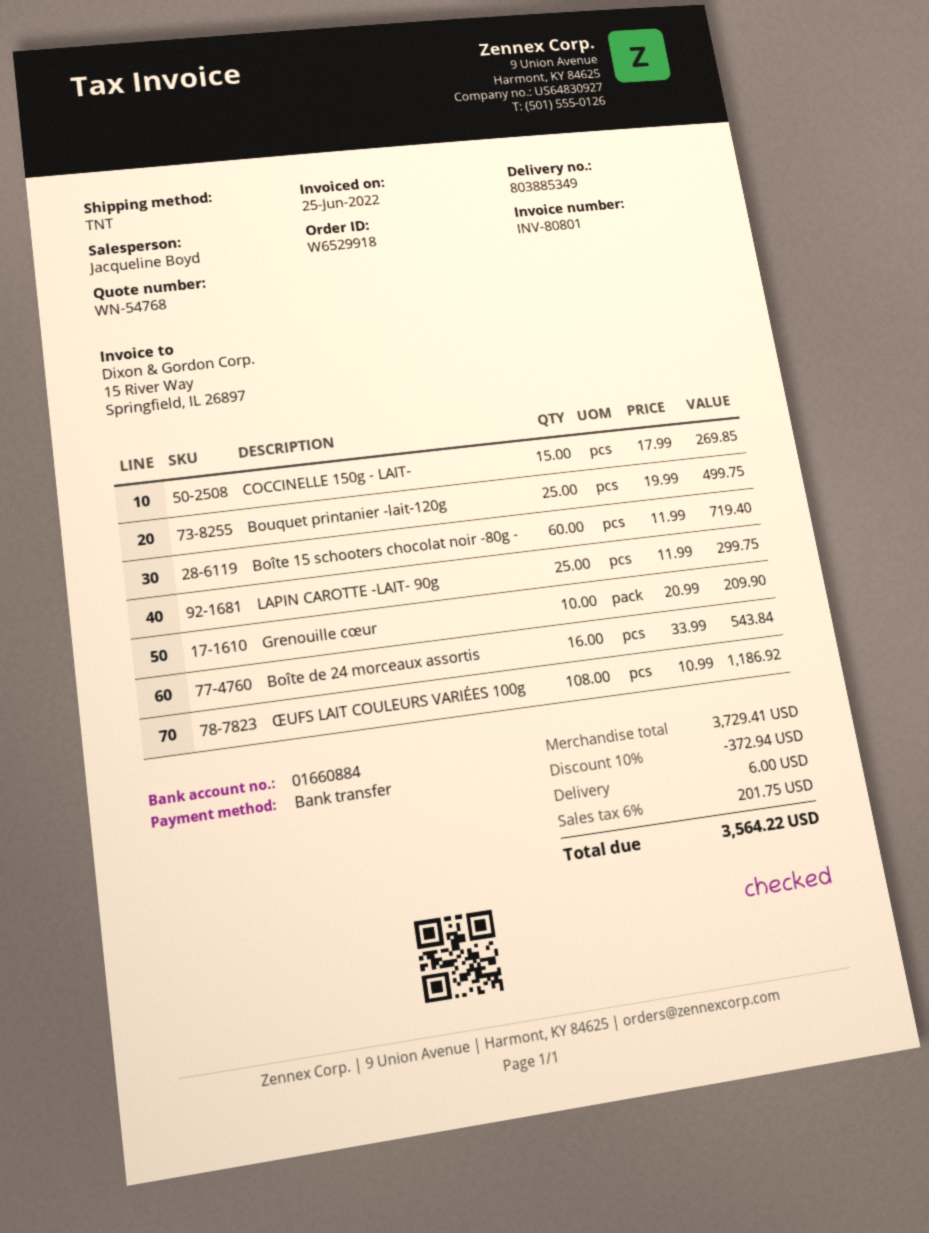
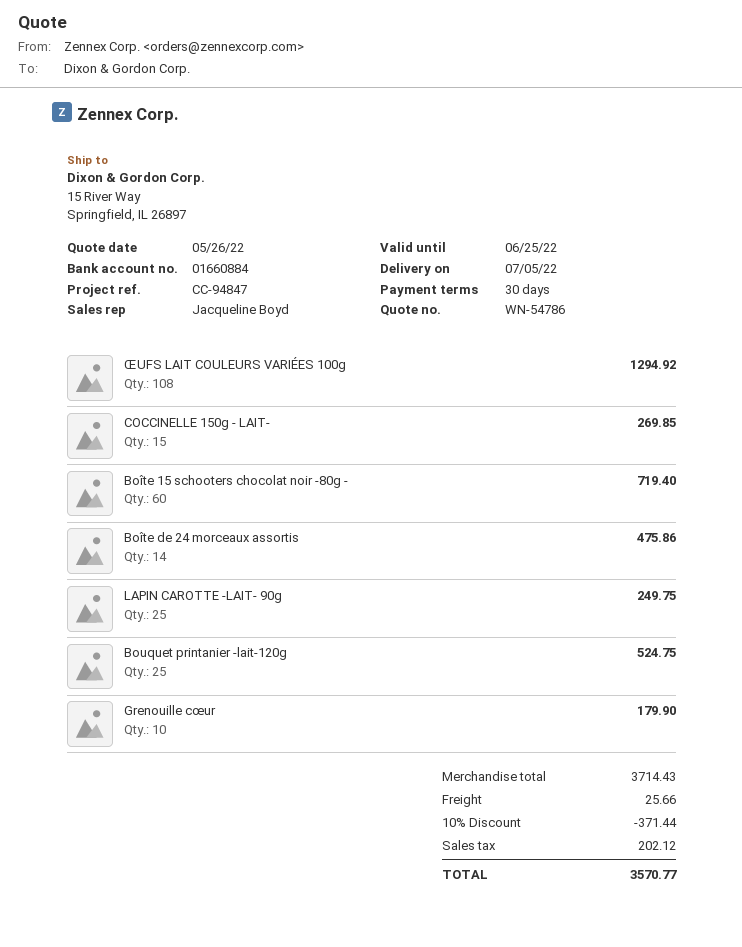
quote number: WN-54768 -> WN-54786
Bouquet printanier -lait-120g: 25 for 499.75 -> 25 for 524.75
LAPIN CAROTTE -LAIT- 90g: 25 for 299.75 -> 25 for 249.75
Grenouille cœur: 10 for 209.90 -> 10 for 179.90
Boîte de 24 morceaux assortis: 16 for 543.84 -> 14 for 475.86
ŒUFS LAIT COULEURS VARIÉES 100g: 108 for 1186.92 -> 108 for 1294.92
subtotal: 3729.41 -> 3714.43
discount: 10% = 372.94 -> 10% = 371.44
shipping: 6.00 -> 25.66
tax: 201.75 -> 202.12
total: 3564.22 -> 3570.77

